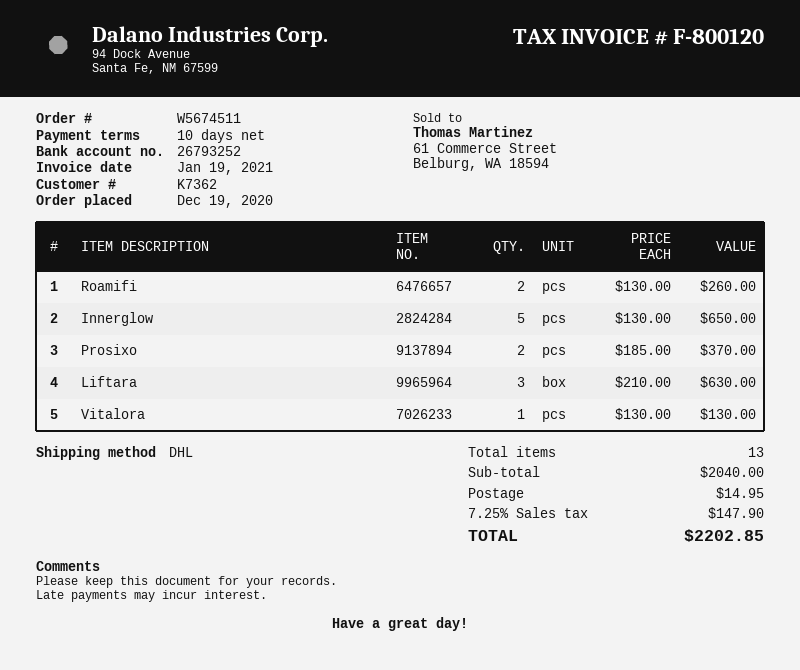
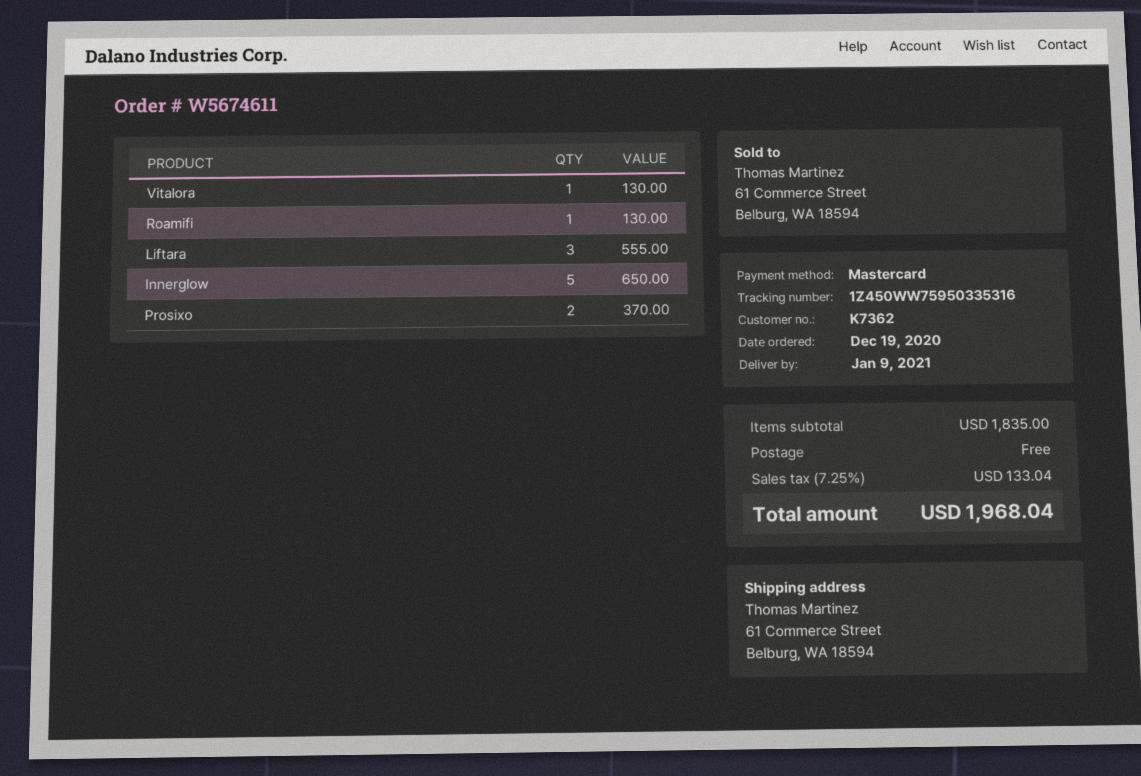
order number: W5674511 -> W5674611
Roamifi: 2 for 260.00 -> 1 for 130.00
Liftara: 3 for 630.00 -> 3 for 555.00
subtotal: 2040.00 -> 1835.00
shipping: 14.95 -> 0.00
tax: 7.25% = 147.90 -> 7.25% = 133.04
total: 2202.85 -> 1968.04

